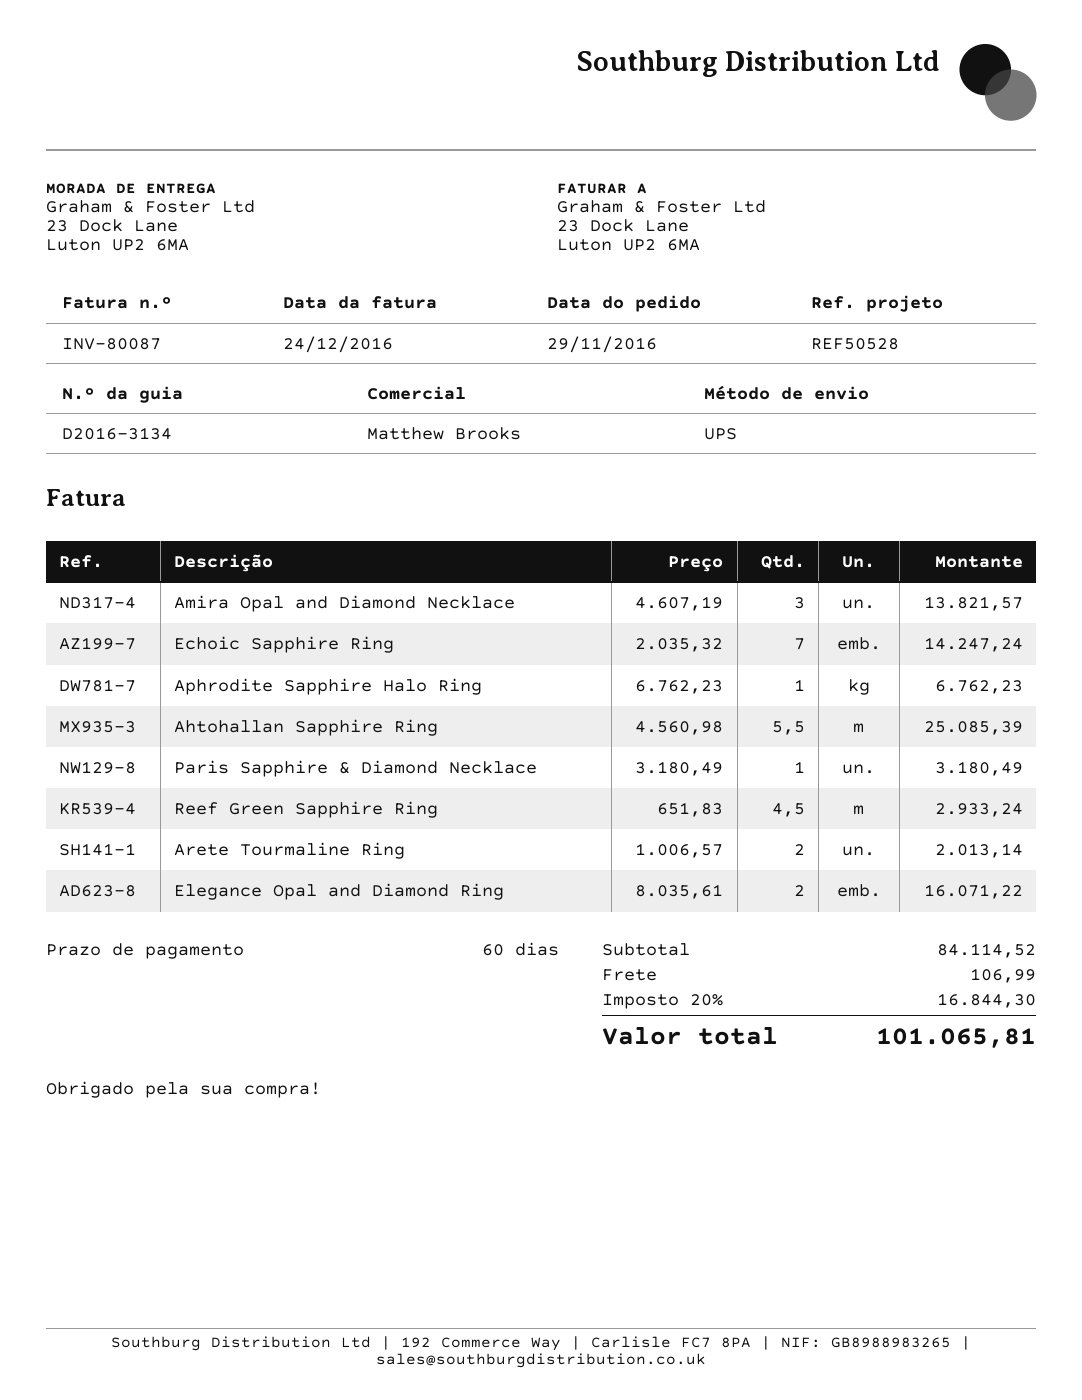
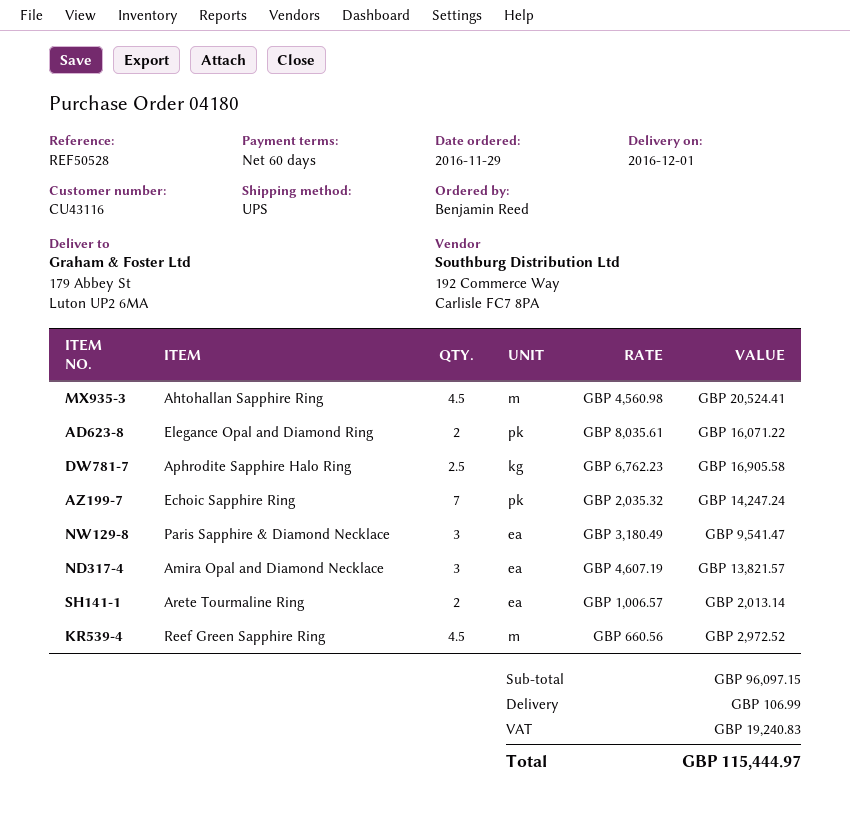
ship to: 23 Dock Lane, Luton UP2 6MA -> 179 Abbey St, Luton UP2 6MA
Aphrodite Sapphire Halo Ring: 1 x 6762.23 = 6762.23 -> 2.5 x 6762.23 = 16905.58
Ahtohallan Sapphire Ring: 5.5 x 4560.98 = 25085.39 -> 4.5 x 4560.98 = 20524.41
Paris Sapphire & Diamond Necklace: 1 x 3180.49 = 3180.49 -> 3 x 3180.49 = 9541.47
Reef Green Sapphire Ring: 4.5 x 651.83 = 2933.24 -> 4.5 x 660.56 = 2972.52
subtotal: 84114.52 -> 96097.15
tax: 16844.30 -> 19240.83
total: 101065.81 -> 115444.97

